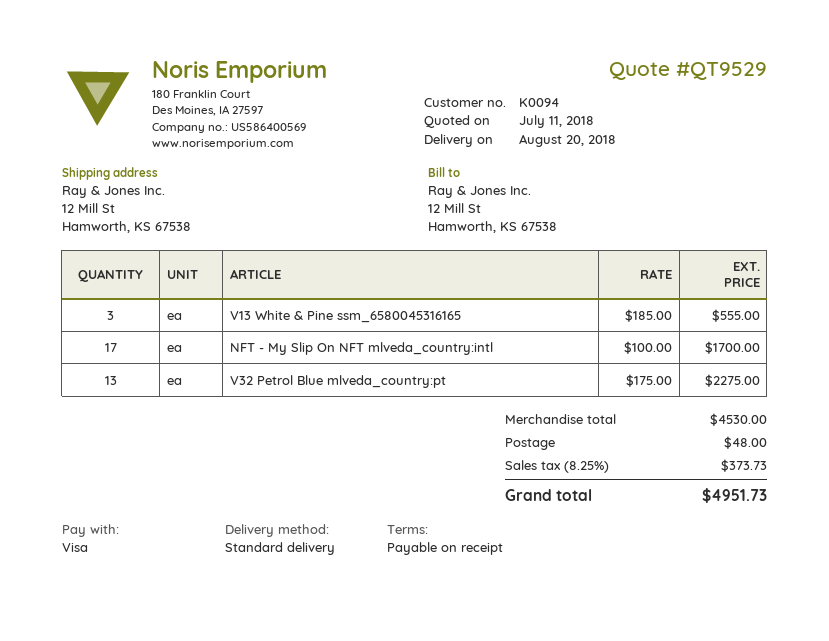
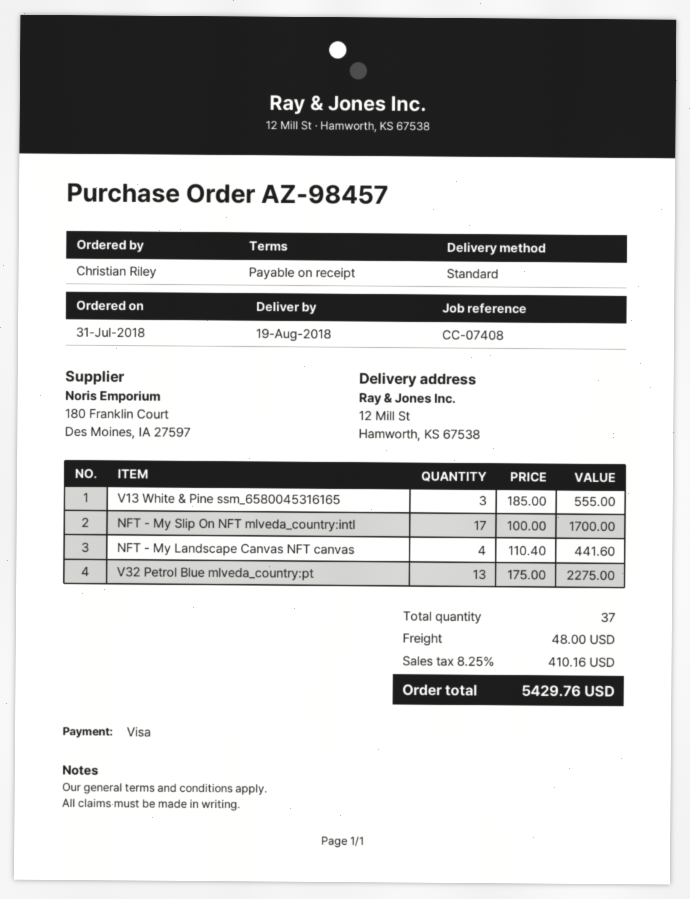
delivery date: 2018-08-20 -> 2018-08-19
NFT - My Landscape Canvas NFT canvas: none -> 4 x 110.40 = 441.60
tax: 8.25% = 373.73 -> 8.25% = 410.16
total: 4951.73 -> 5429.76

